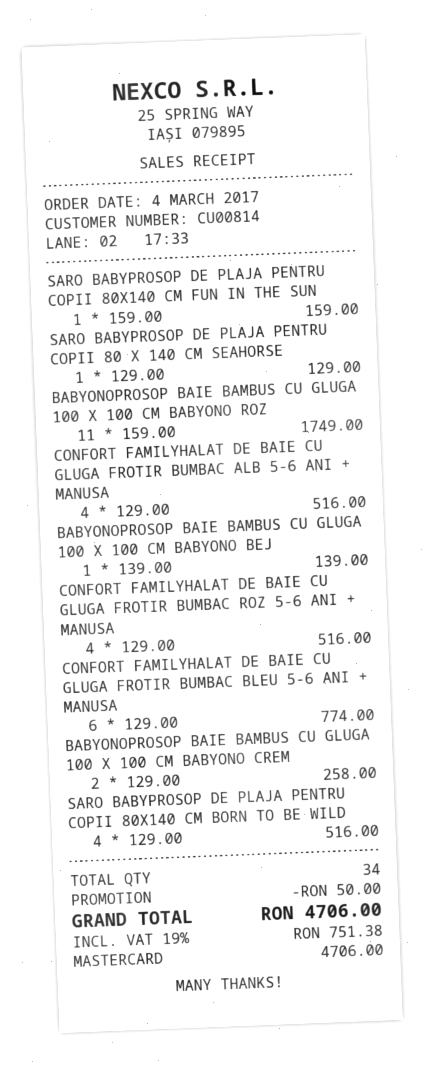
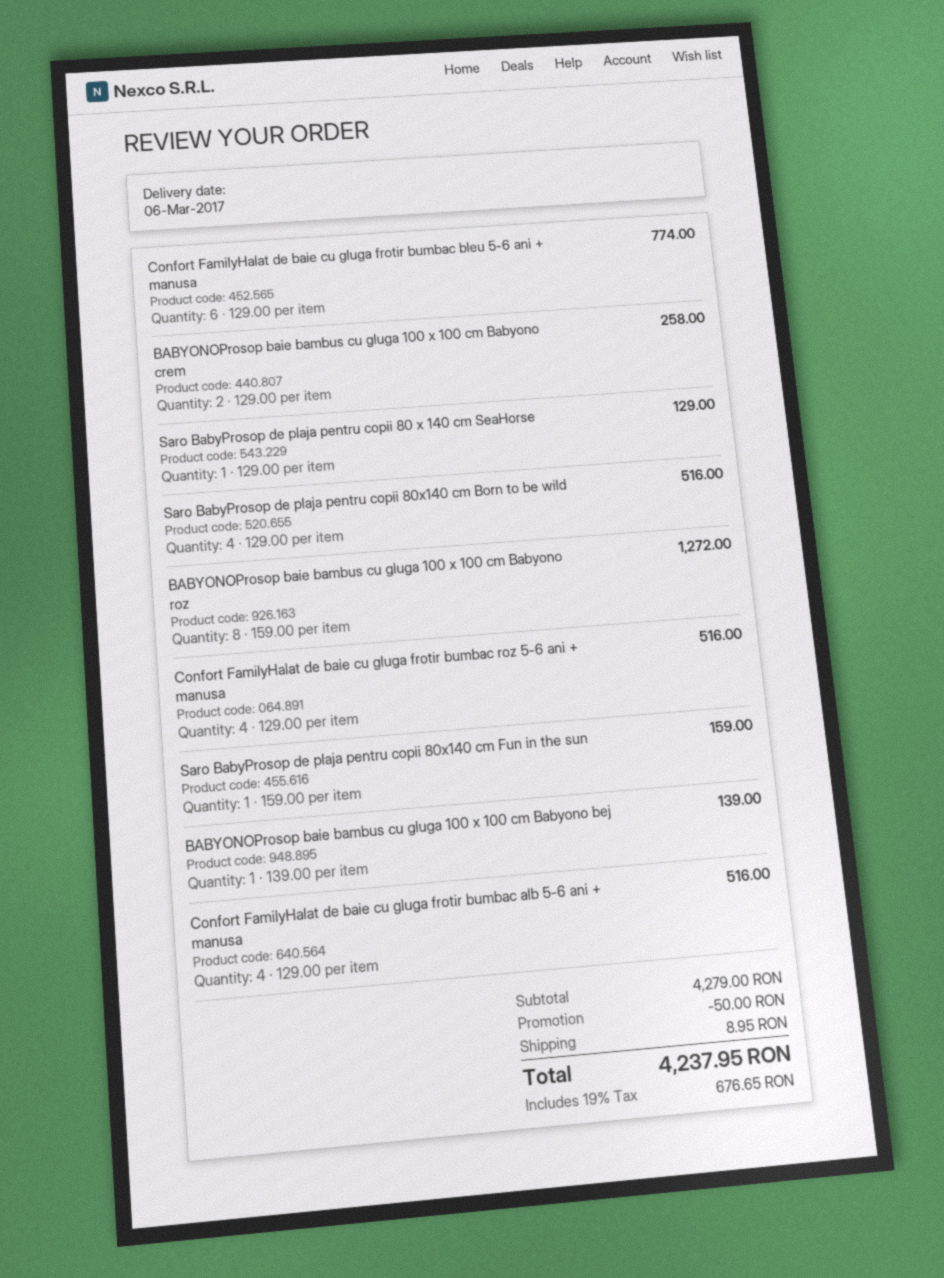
BABYONOPROSOP BAIE BAMBUS CU GLUGA 100 X 100 CM BABYONO ROZ: 11 x 159.00 = 1749.00 -> 8 x 159.00 = 1272.00
shipping: none -> 8.95
tax: 19% = 751.38 -> 19% = 676.65
total: 4706.00 -> 4237.95

